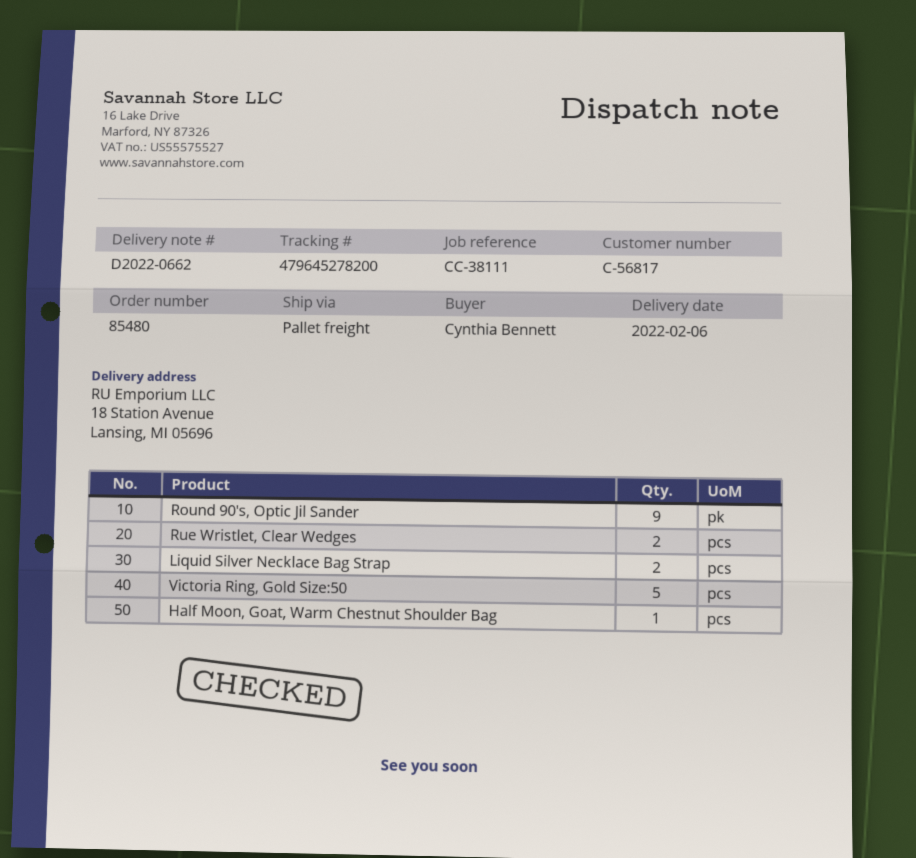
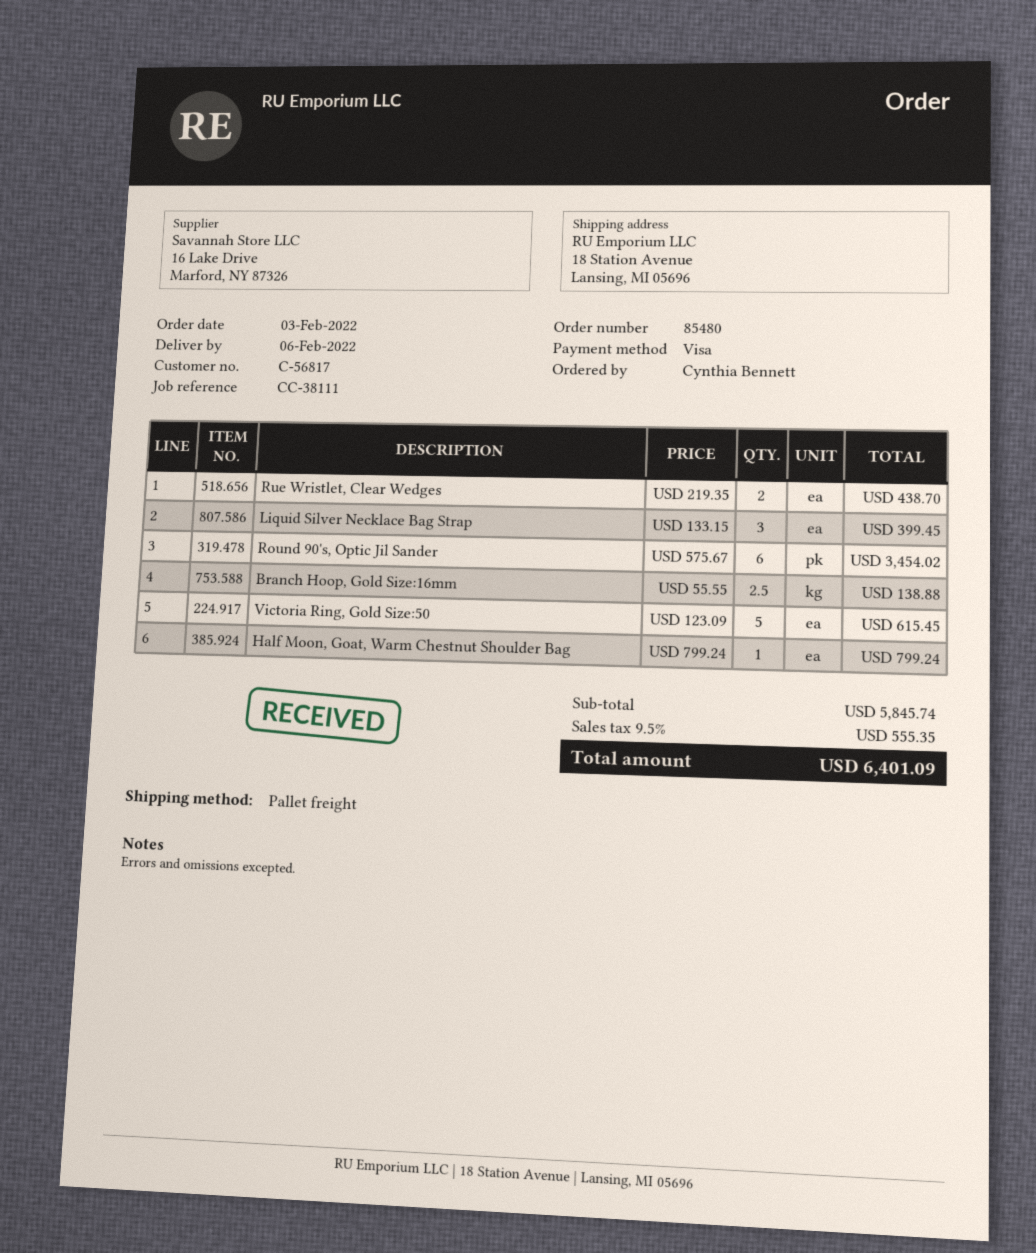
Round 90's, Optic Jil Sander: 9 -> 6
Liquid Silver Necklace Bag Strap: 2 -> 3
Branch Hoop, Gold Size:16mm: none -> 2.5

